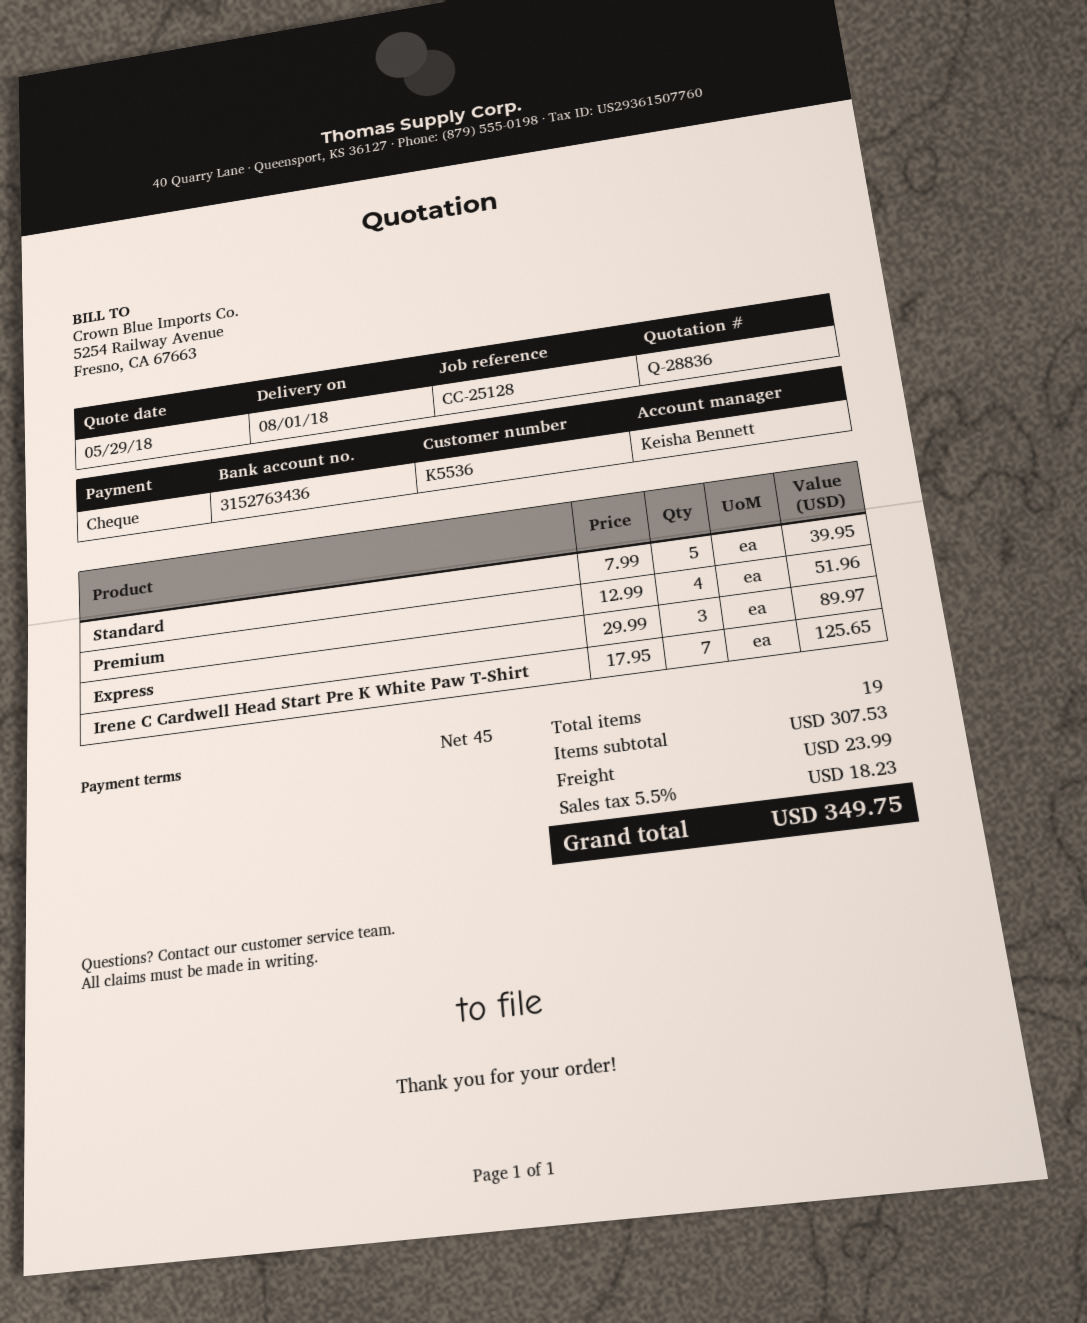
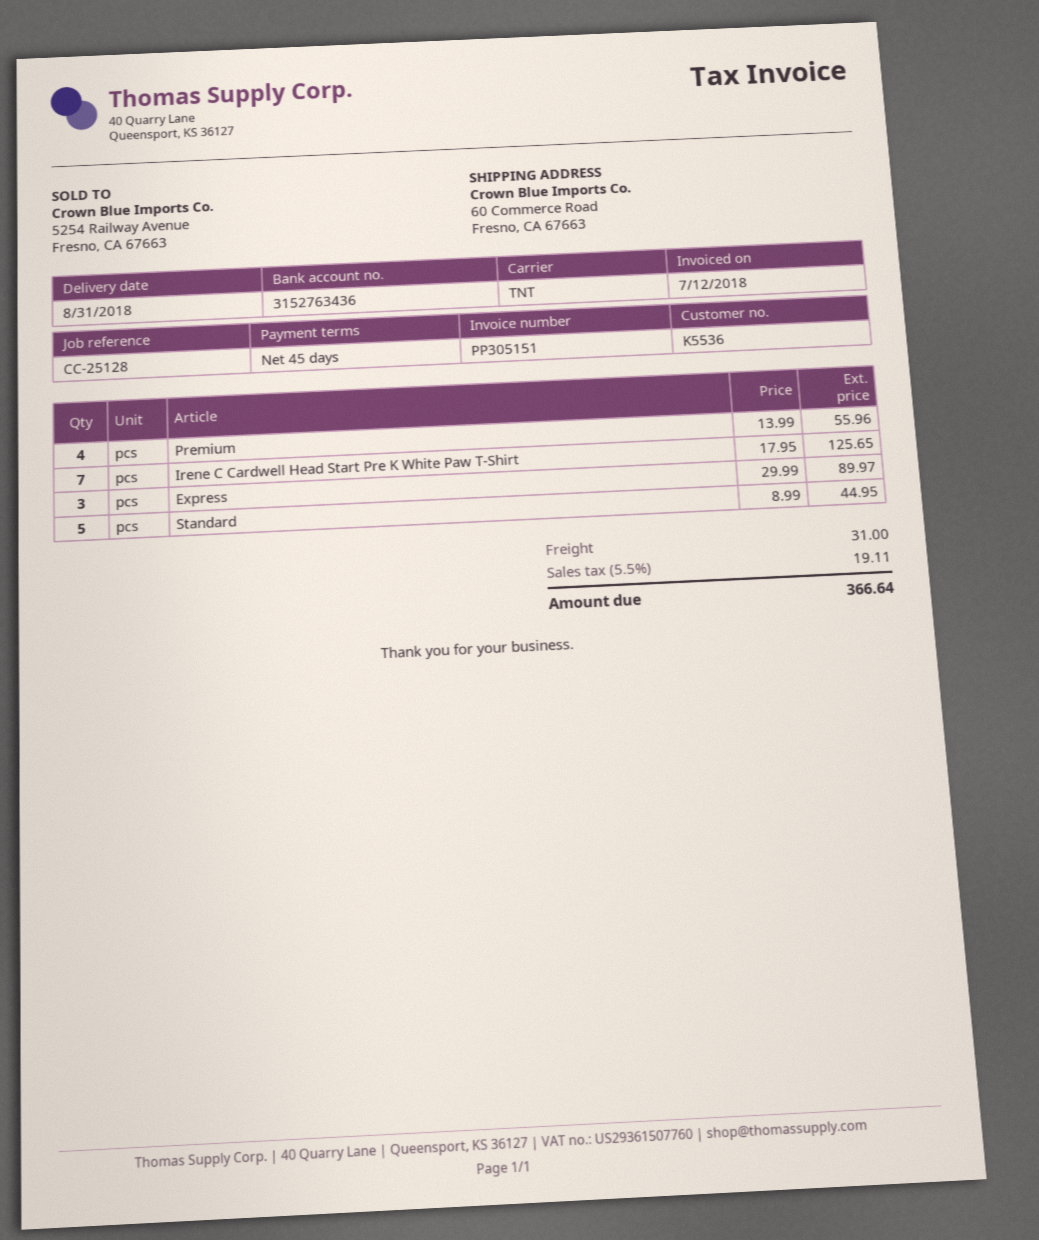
delivery date: 2018-08-01 -> 2018-08-31
Standard: 5 x 7.99 = 39.95 -> 5 x 8.99 = 44.95
Premium: 4 x 12.99 = 51.96 -> 4 x 13.99 = 55.96
shipping: 23.99 -> 31.00
tax: 5.5% = 18.23 -> 5.5% = 19.11
total: 349.75 -> 366.64

